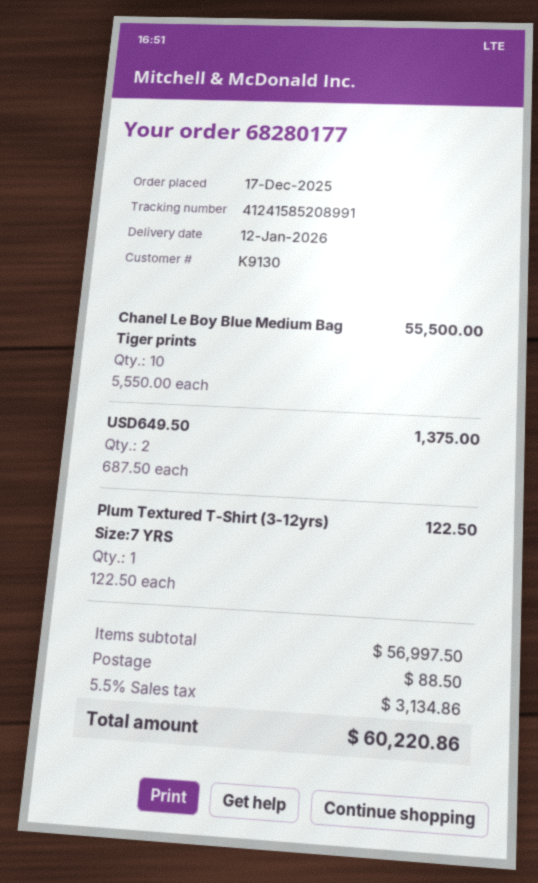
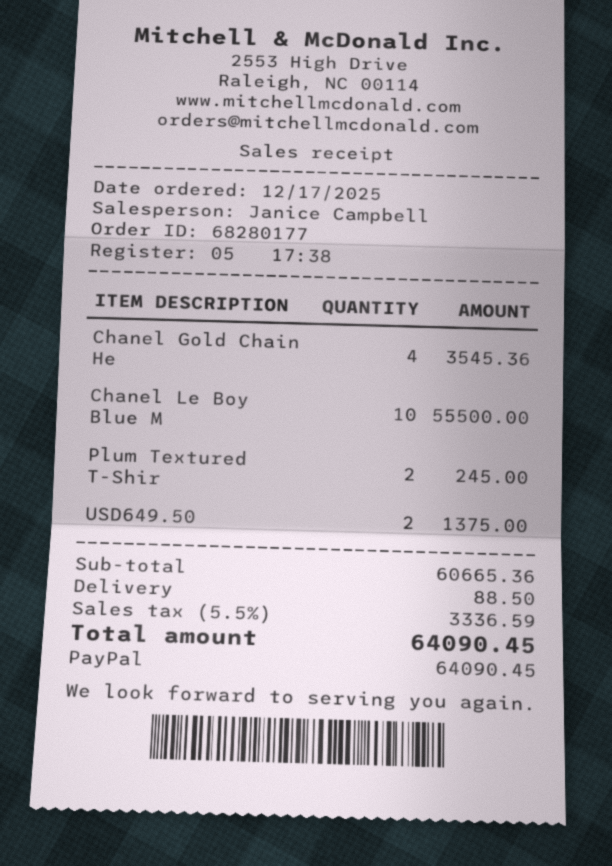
Plum Textured T-Shirt (3-12yrs) Size:7 YRS: 1 for 122.50 -> 2 for 245.00
Chanel Gold Chain He: none -> 4 for 3545.36
subtotal: 56997.50 -> 60665.36
tax: 5.5% = 3134.86 -> 5.5% = 3336.59
total: 60220.86 -> 64090.45

